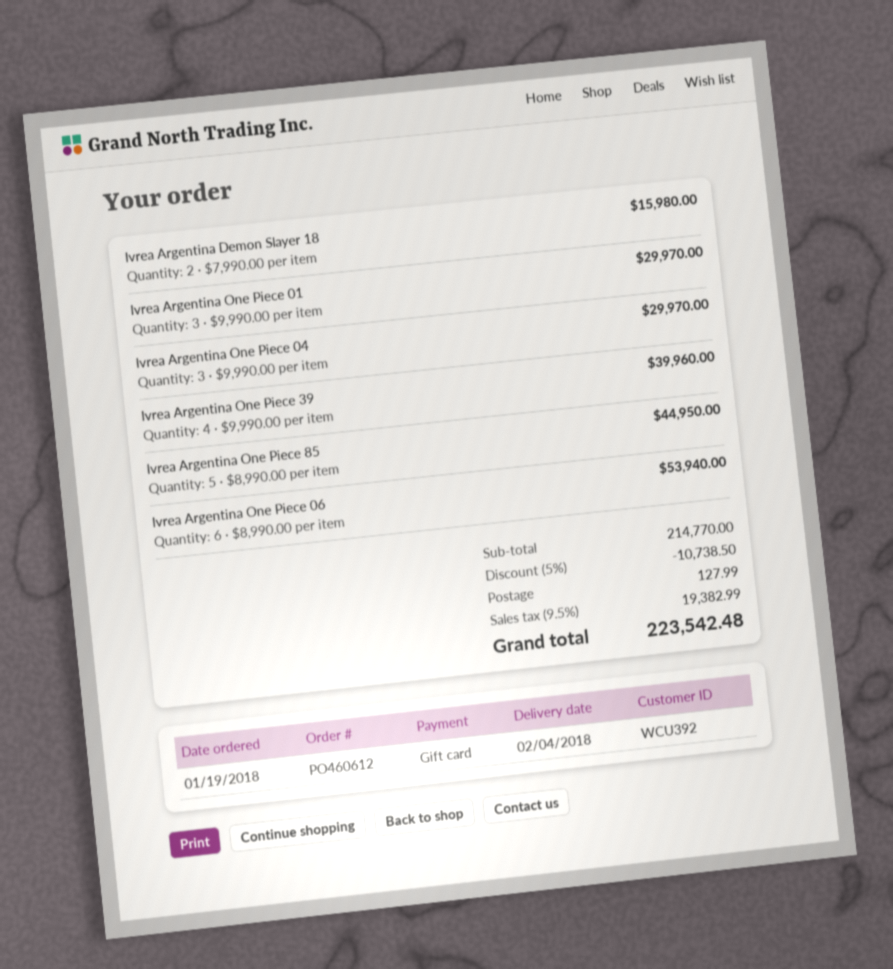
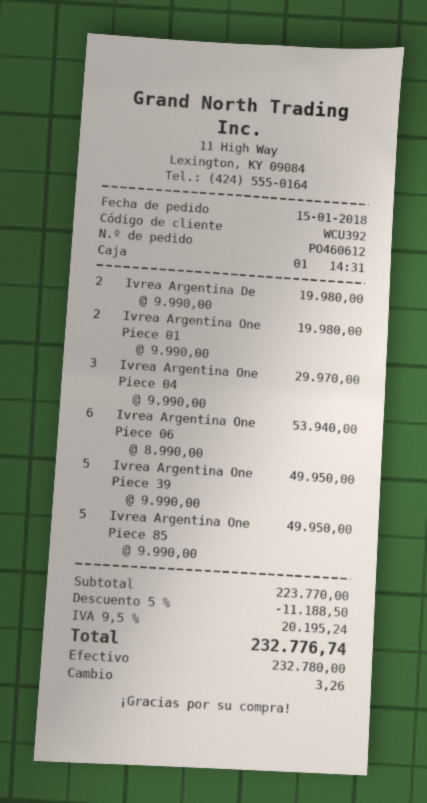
order date: 2018-01-19 -> 2018-01-15
payment method: gift card -> cash
Ivrea Argentina Demon Slayer 18: 2 x 7990.00 = 15980.00 -> 2 x 9990.00 = 19980.00
Ivrea Argentina One Piece 01: 3 x 9990.00 = 29970.00 -> 2 x 9990.00 = 19980.00
Ivrea Argentina One Piece 39: 4 x 9990.00 = 39960.00 -> 5 x 9990.00 = 49950.00
Ivrea Argentina One Piece 85: 5 x 8990.00 = 44950.00 -> 5 x 9990.00 = 49950.00
subtotal: 214770.00 -> 223770.00
discount: 5% = 10738.50 -> 5% = 11188.50
shipping: 127.99 -> none
tax: 9.5% = 19382.99 -> 9.5% = 20195.24
total: 223542.48 -> 232776.74

